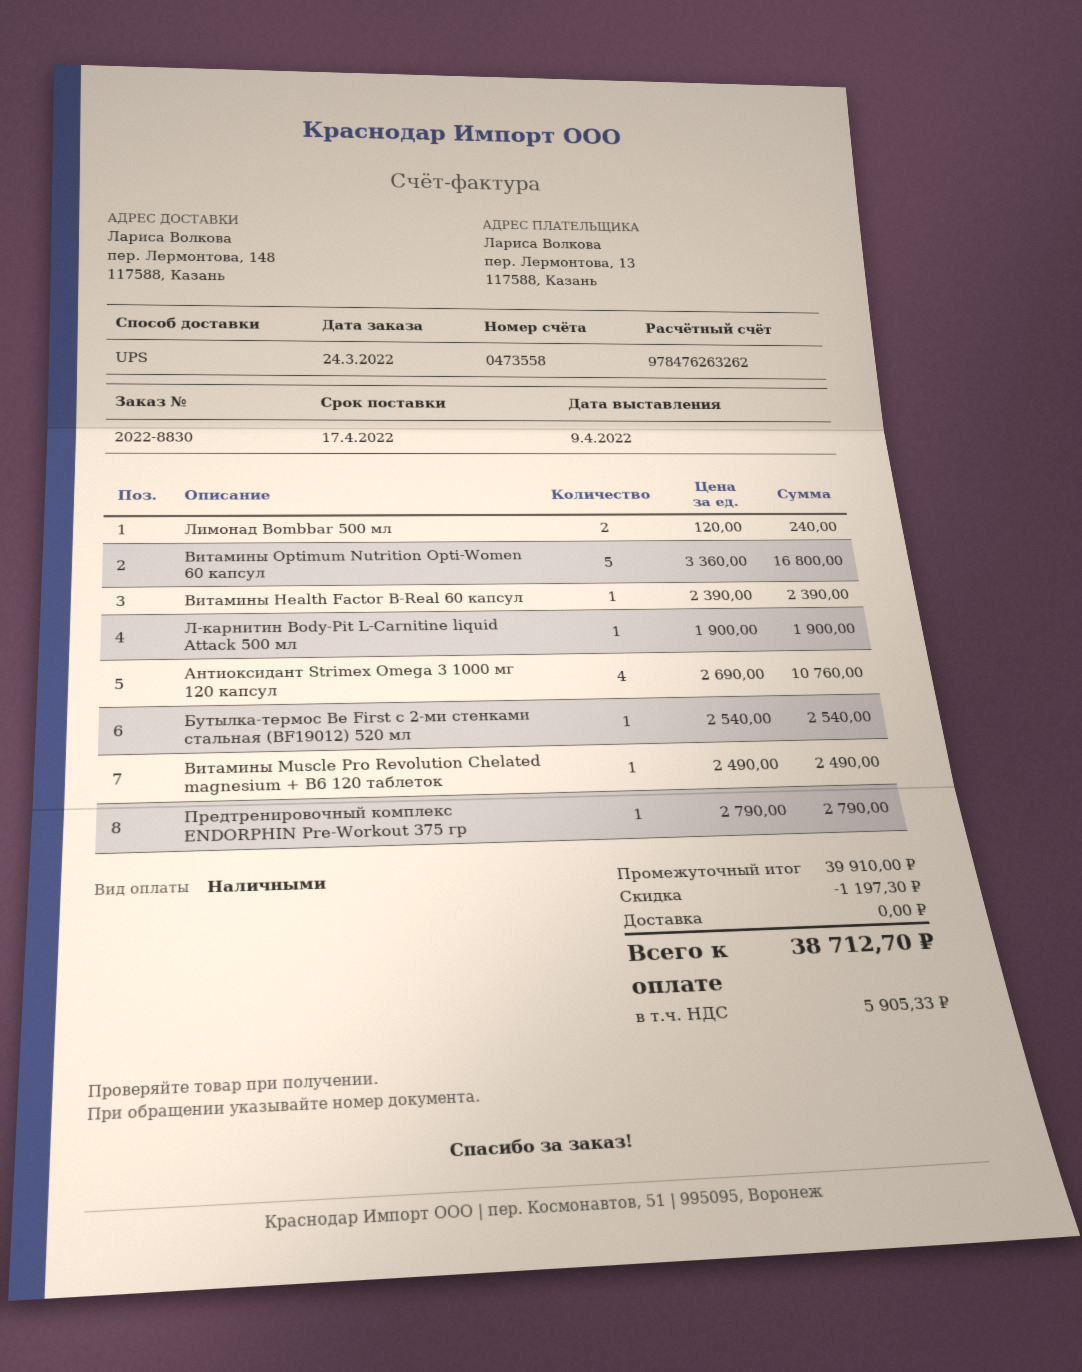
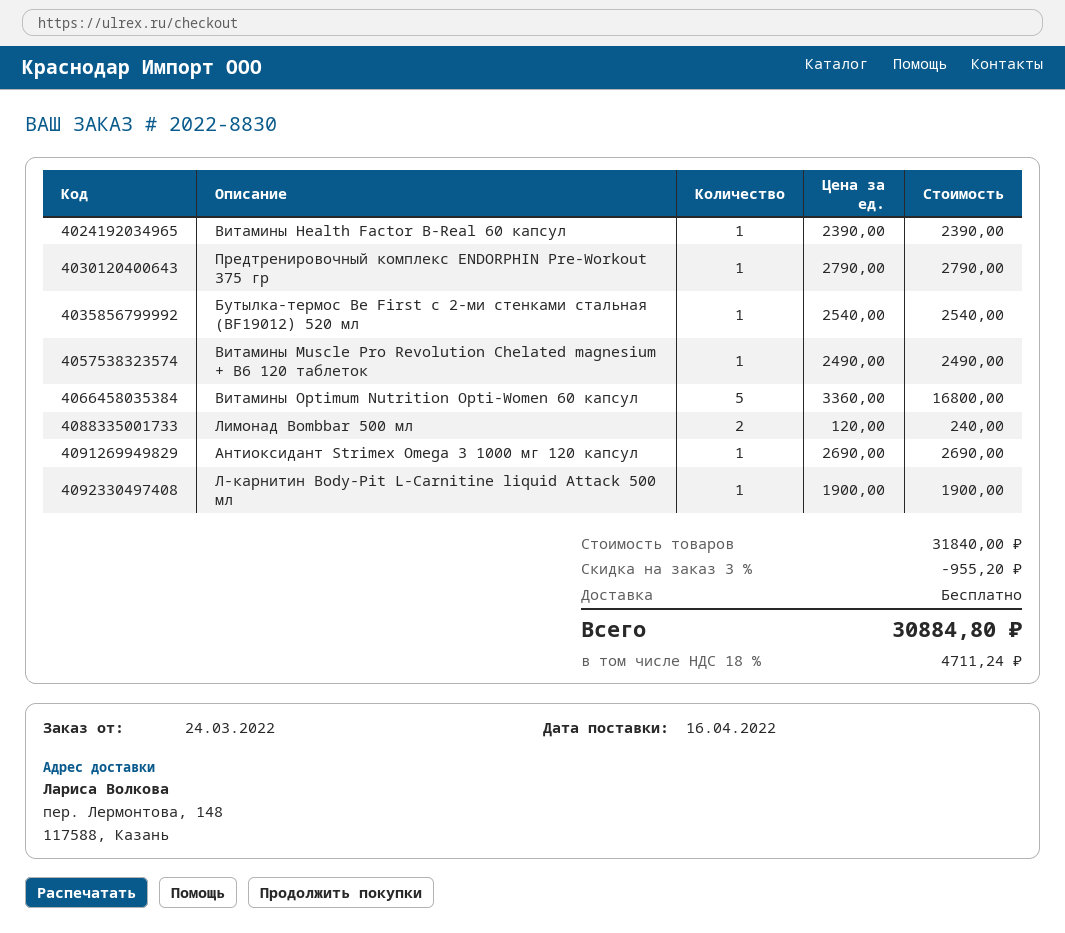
delivery date: 2022-04-17 -> 2022-04-16
Антиоксидант Strimex Omega 3 1000 мг 120 капсул: 4 x 2690.00 = 10760.00 -> 1 x 2690.00 = 2690.00
subtotal: 39910.00 -> 31840.00
discount: 1197.30 -> 955.20
tax: 5905.33 -> 4711.24
total: 38712.70 -> 30884.80

